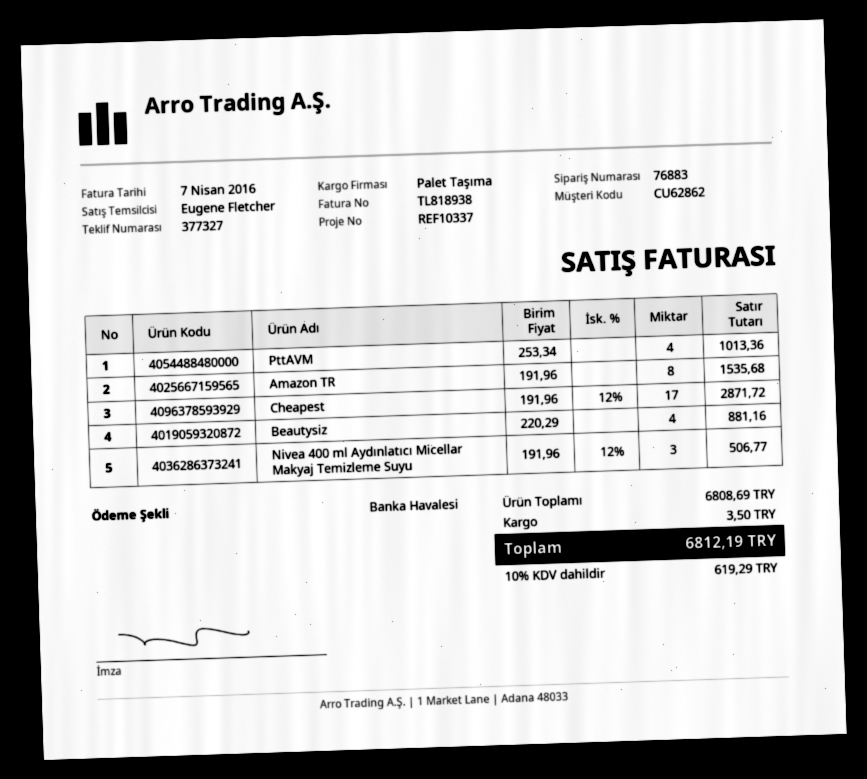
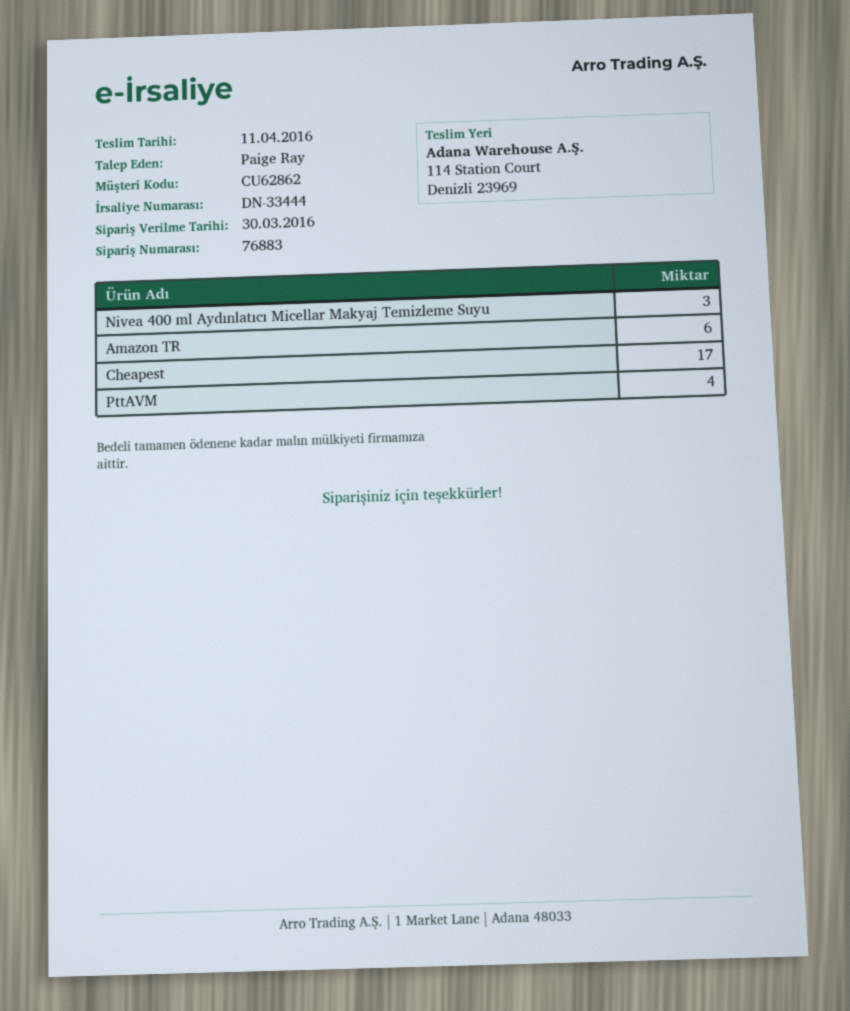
Amazon TR: 8 -> 6
Beautysiz: 4 -> none

